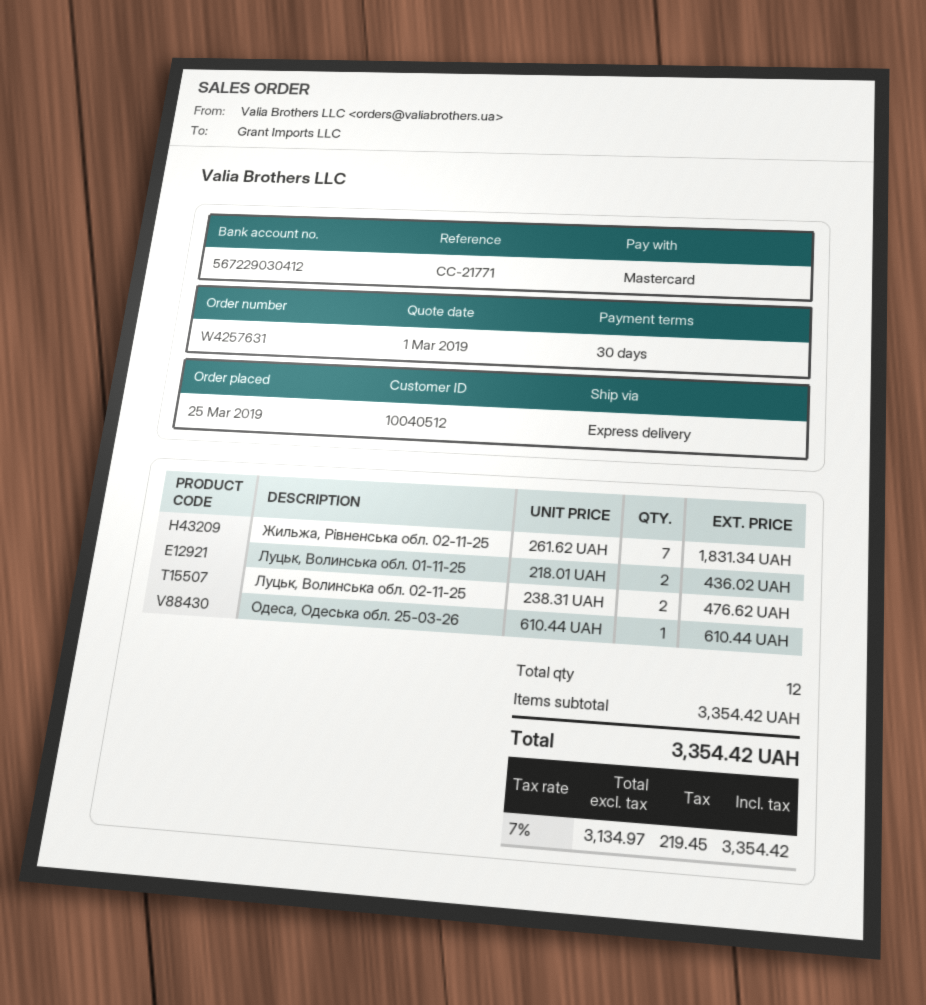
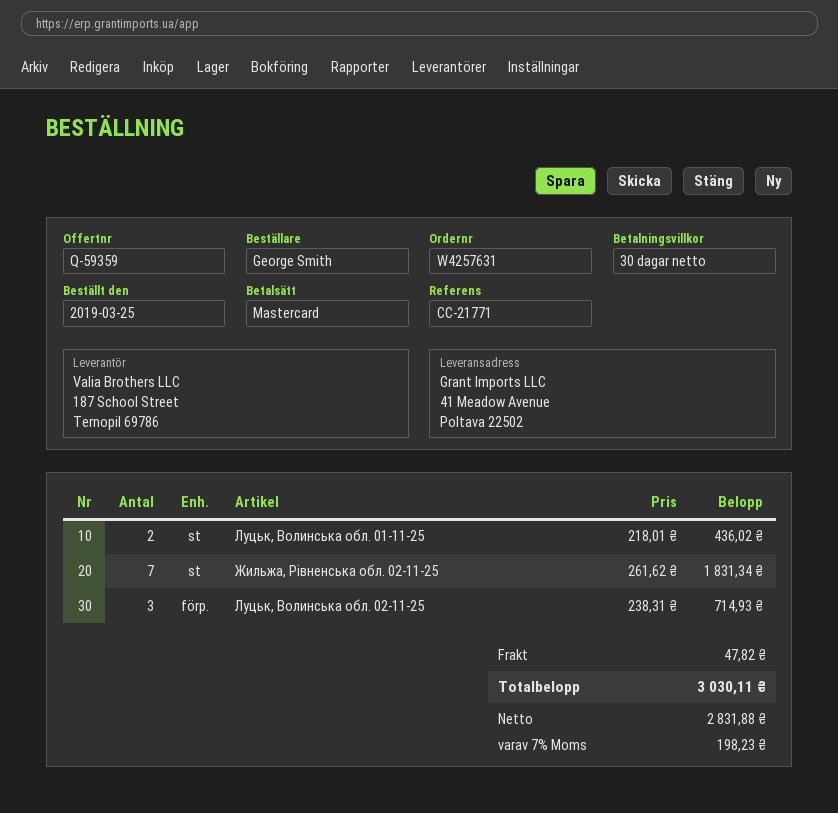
Луцьк, Волинська обл. 02-11-25: 2 x 238.31 = 476.62 -> 3 x 238.31 = 714.93
Одеса, Одеська обл. 25-03-26: 1 x 610.44 = 610.44 -> none
shipping: none -> 47.82
net: 3134.97 -> 2831.88
tax: 7% = 219.45 -> 7% = 198.23
total: 3354.42 -> 3030.11

